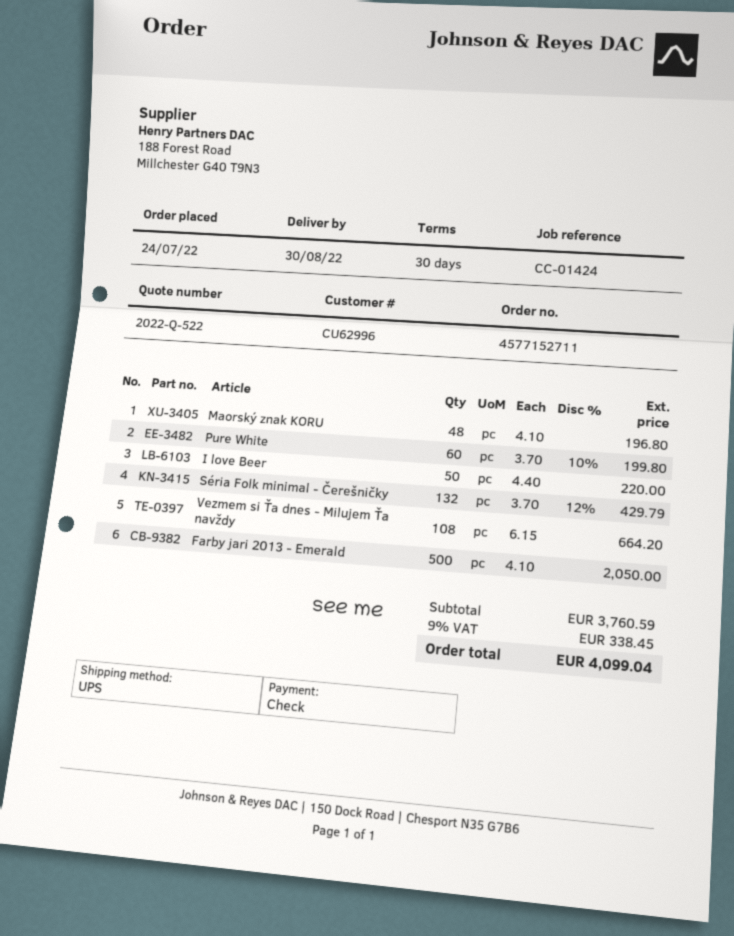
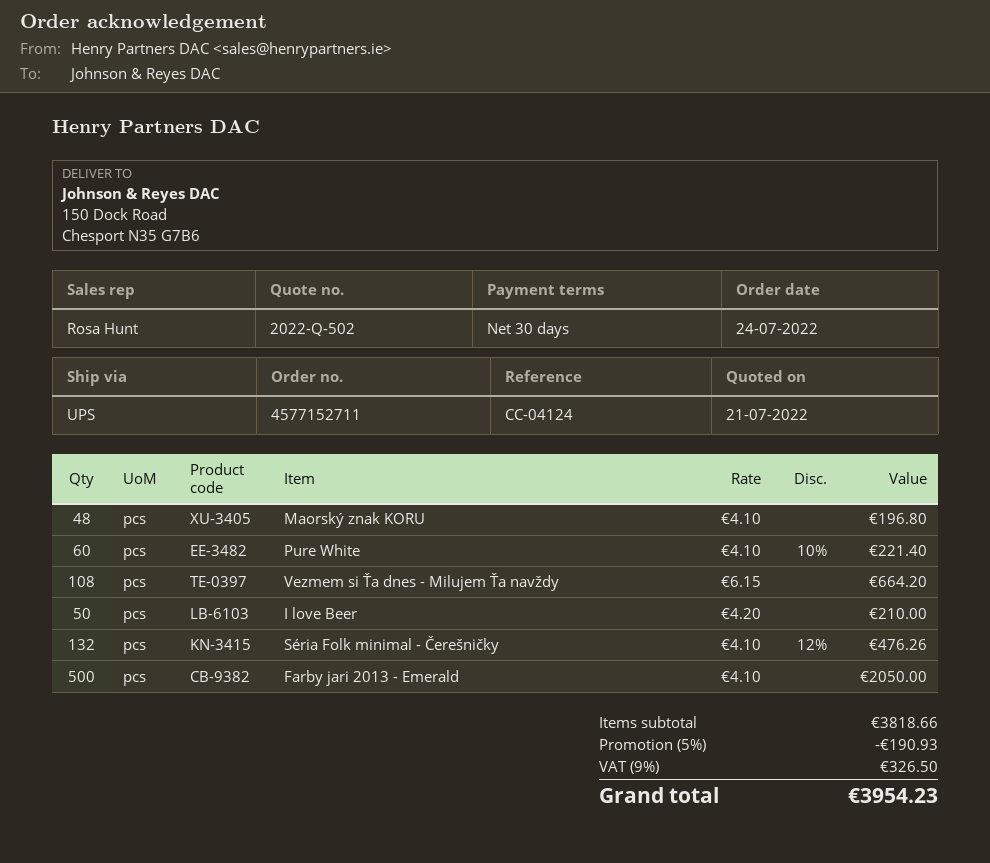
quote number: 2022-Q-522 -> 2022-Q-502
reference: CC-01424 -> CC-04124
Pure White: 60 x 3.70 - 10% = 199.80 -> 60 x 4.10 - 10% = 221.40
I love Beer: 50 x 4.40 = 220.00 -> 50 x 4.20 = 210.00
Séria Folk minimal - Čerešničky: 132 x 3.70 - 12% = 429.79 -> 132 x 4.10 - 12% = 476.26
subtotal: 3760.59 -> 3818.66
discount: none -> 5% = 190.93
tax: 9% = 338.45 -> 9% = 326.50
total: 4099.04 -> 3954.23

